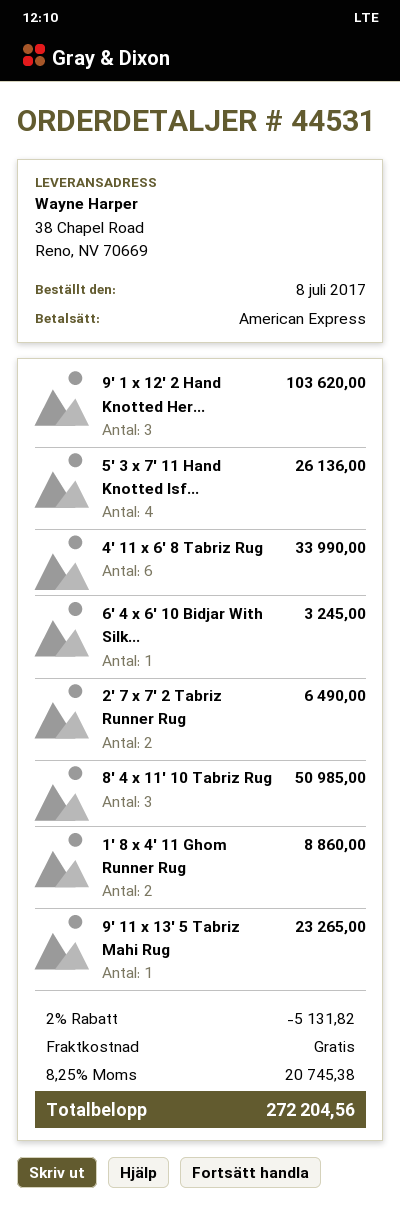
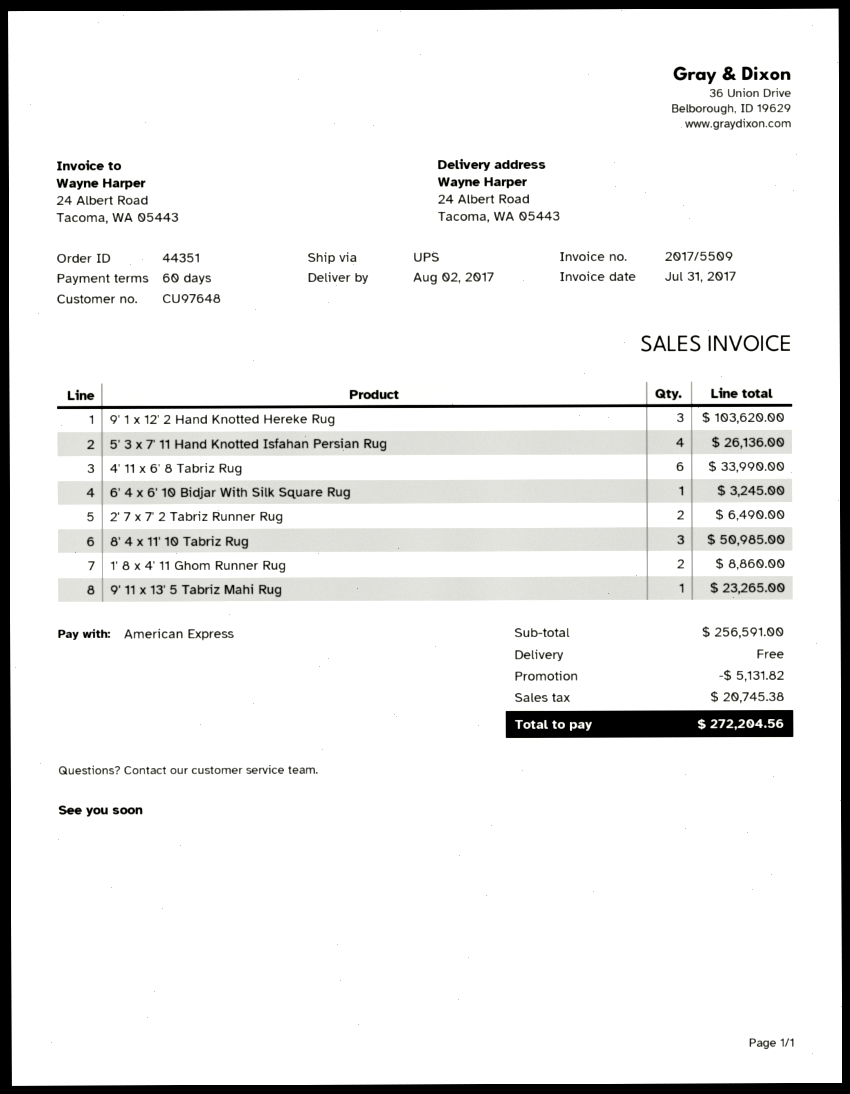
order number: 44531 -> 44351
ship to: 38 Chapel Road, Reno, NV 70669 -> 24 Albert Road, Tacoma, WA 05443

